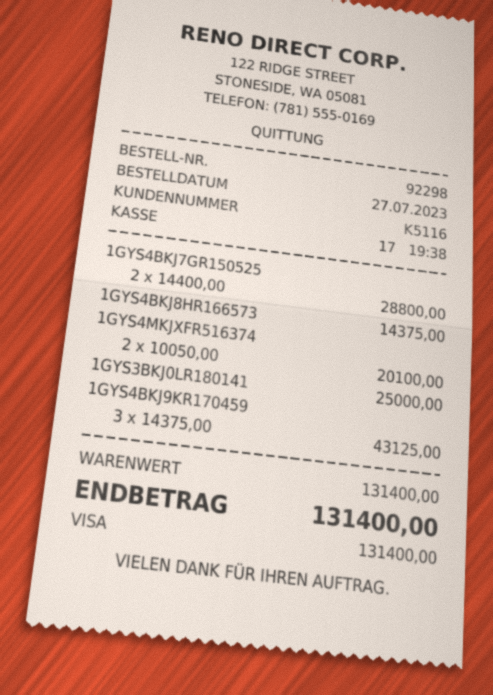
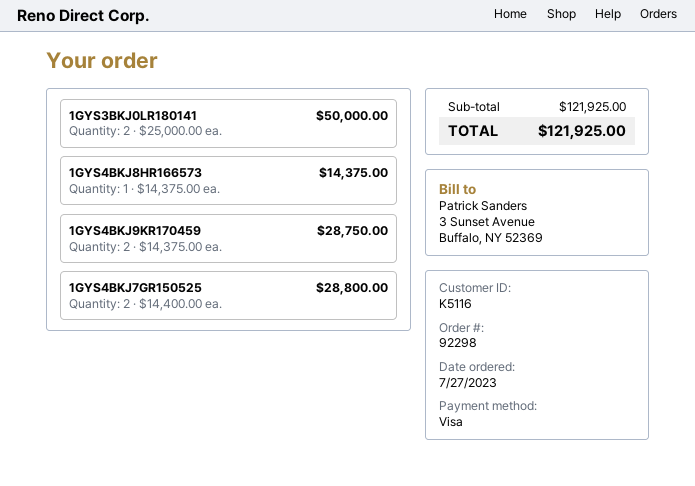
1GYS4MKJXFR516374: 2 x 10050.00 = 20100.00 -> none
1GYS3BKJ0LR180141: 1 x 25000.00 = 25000.00 -> 2 x 25000.00 = 50000.00
1GYS4BKJ9KR170459: 3 x 14375.00 = 43125.00 -> 2 x 14375.00 = 28750.00
subtotal: 131400.00 -> 121925.00
total: 131400.00 -> 121925.00

